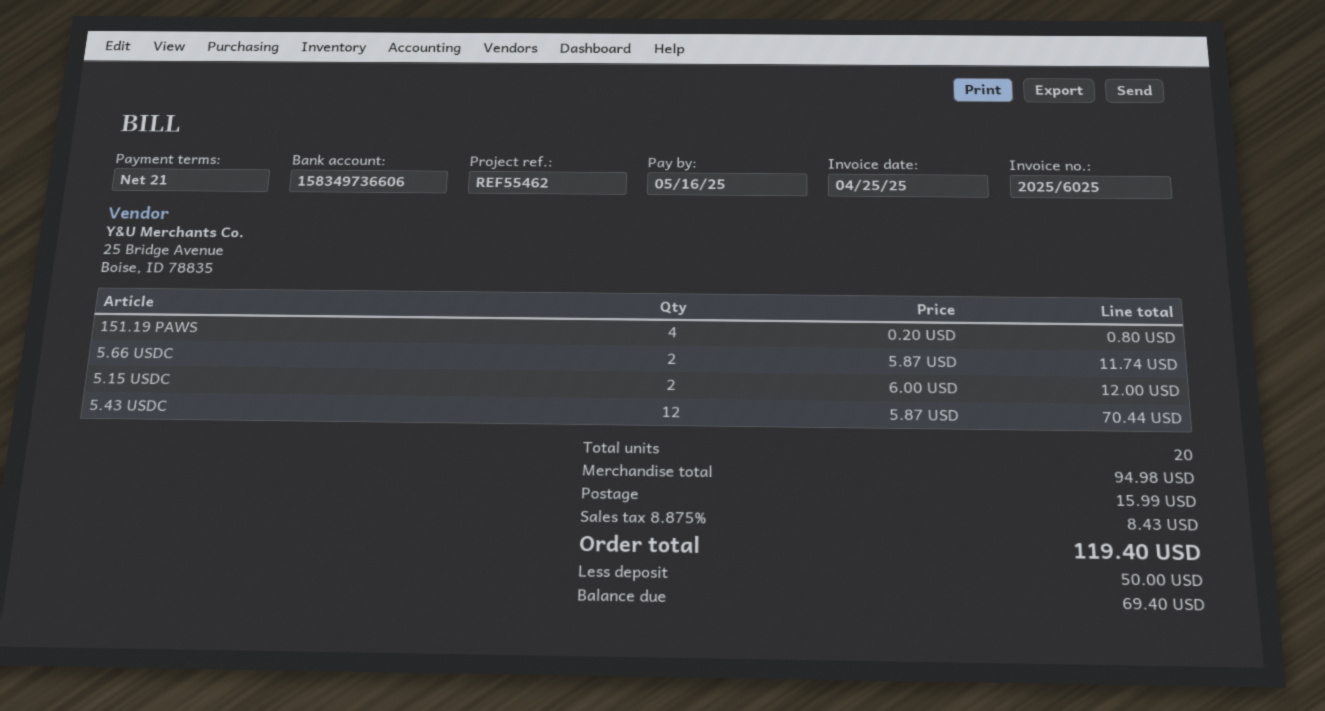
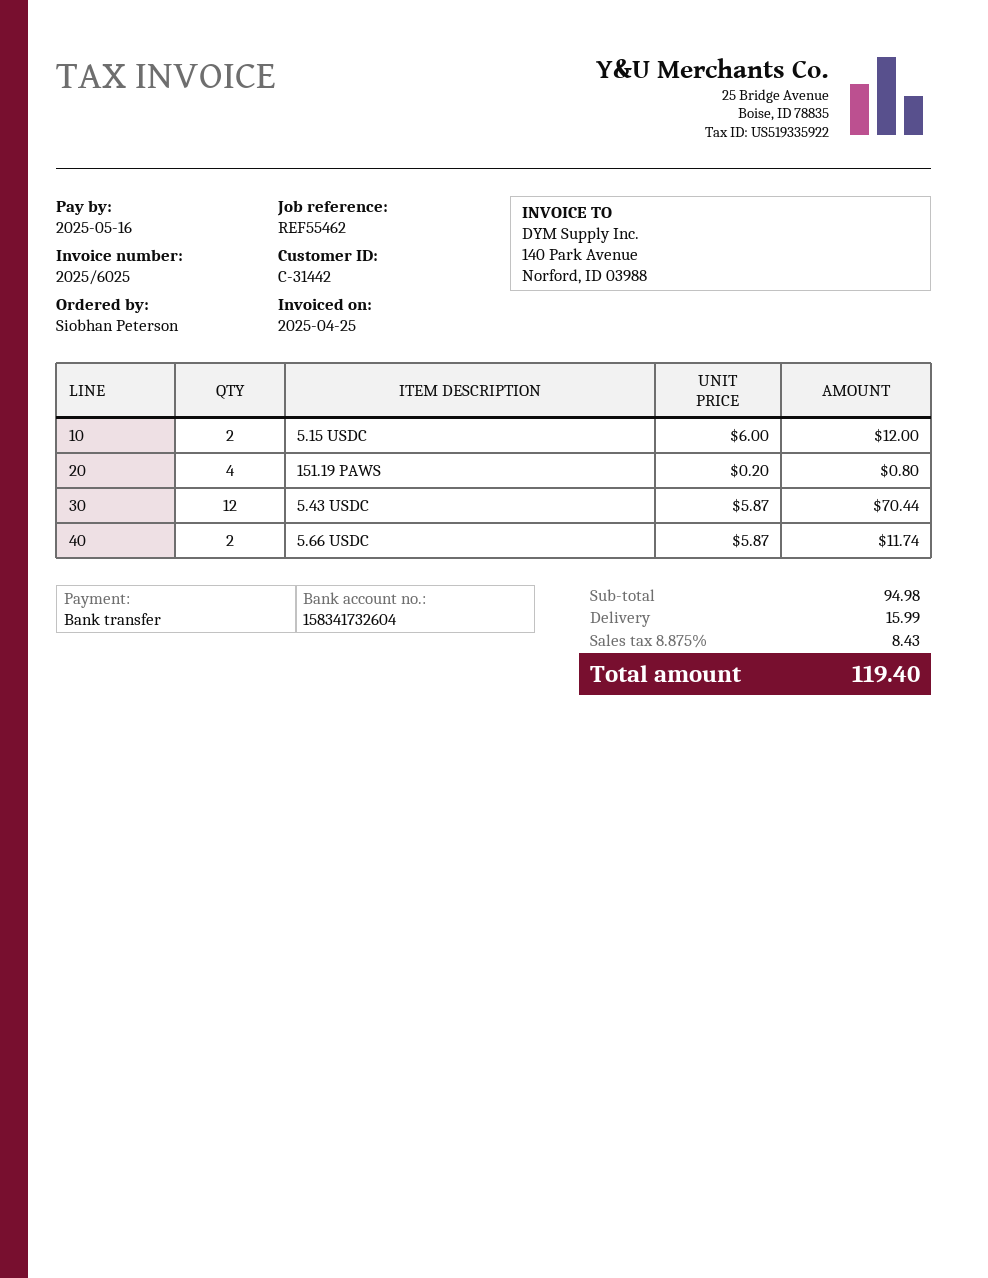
bank account: 158349736606 -> 158341732604

